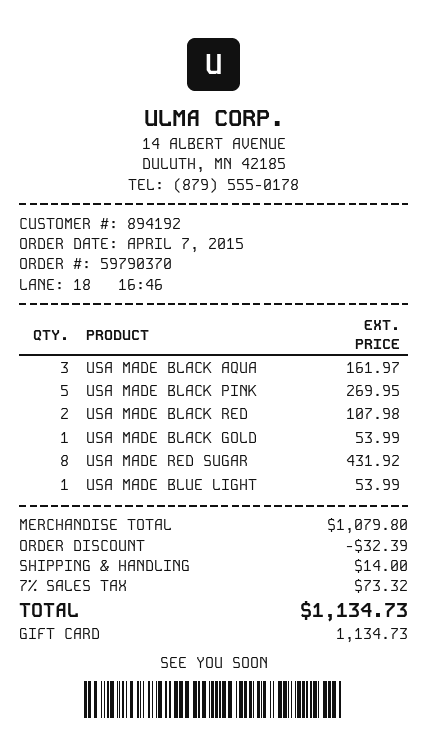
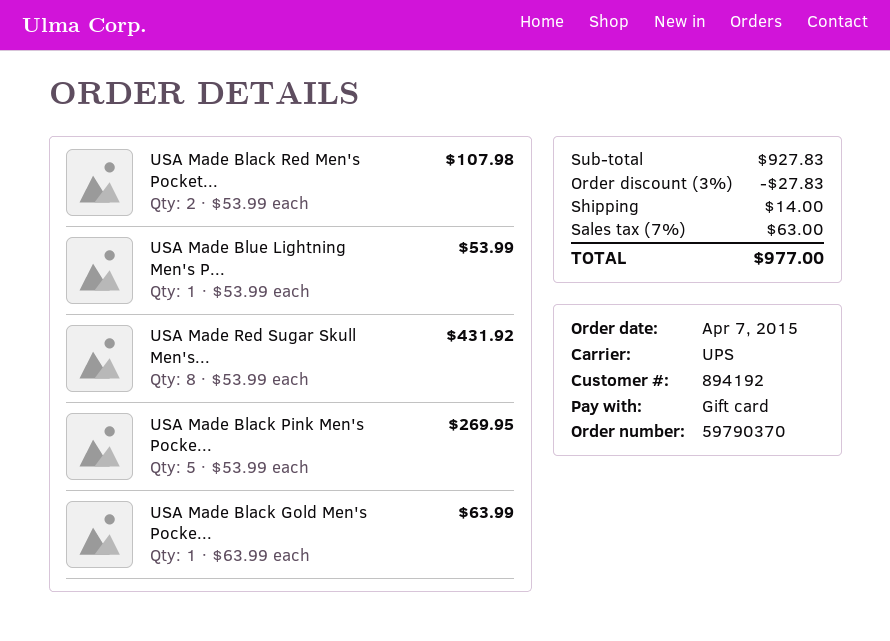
USA MADE BLACK AQUA: 3 for 161.97 -> none
USA MADE BLACK GOLD: 1 for 53.99 -> 1 for 63.99
subtotal: 1079.80 -> 927.83
discount: 32.39 -> 27.83
tax: 7% = 73.32 -> 7% = 63.00
total: 1134.73 -> 977.00

